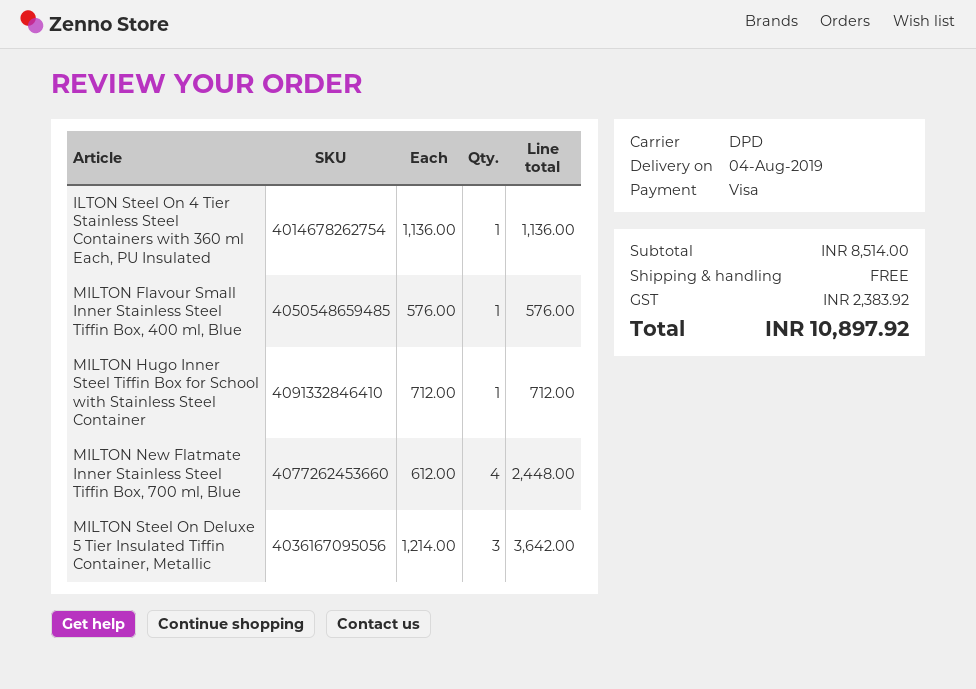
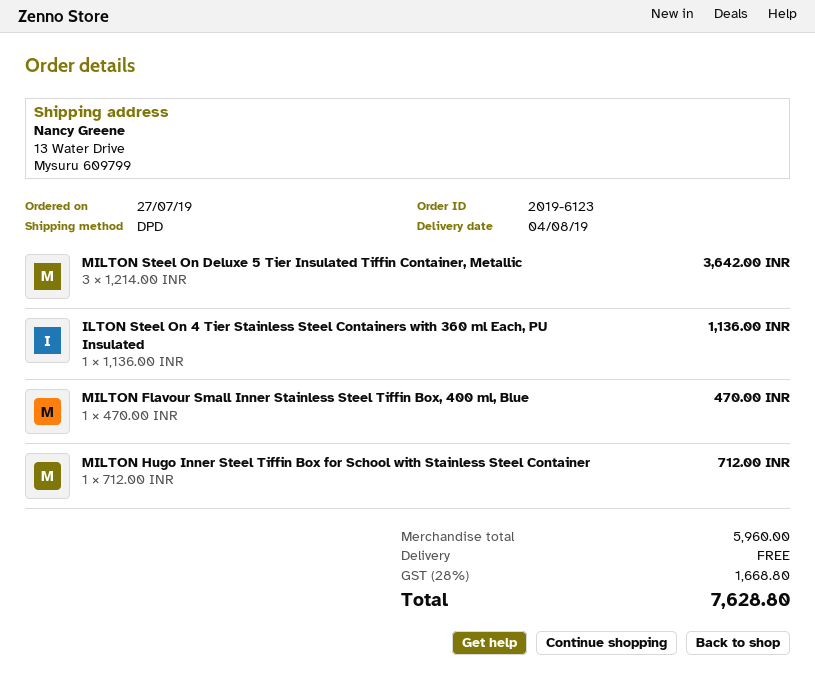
MILTON Flavour Small Inner Stainless Steel Tiffin Box, 400 ml, Blue: 1 x 576.00 = 576.00 -> 1 x 470.00 = 470.00
MILTON New Flatmate Inner Stainless Steel Tiffin Box, 700 ml, Blue: 4 x 612.00 = 2448.00 -> none
subtotal: 8514.00 -> 5960.00
tax: 2383.92 -> 1668.80
total: 10897.92 -> 7628.80

